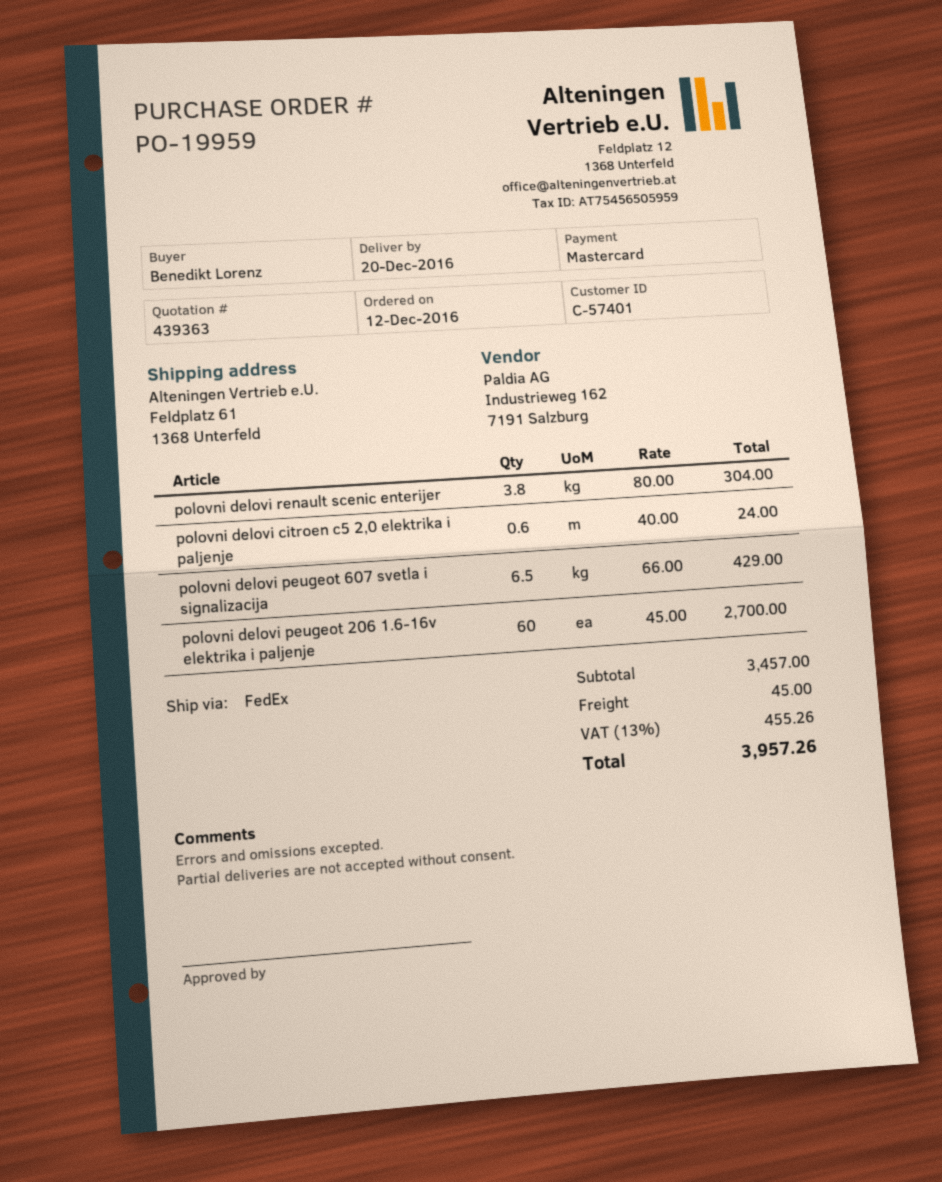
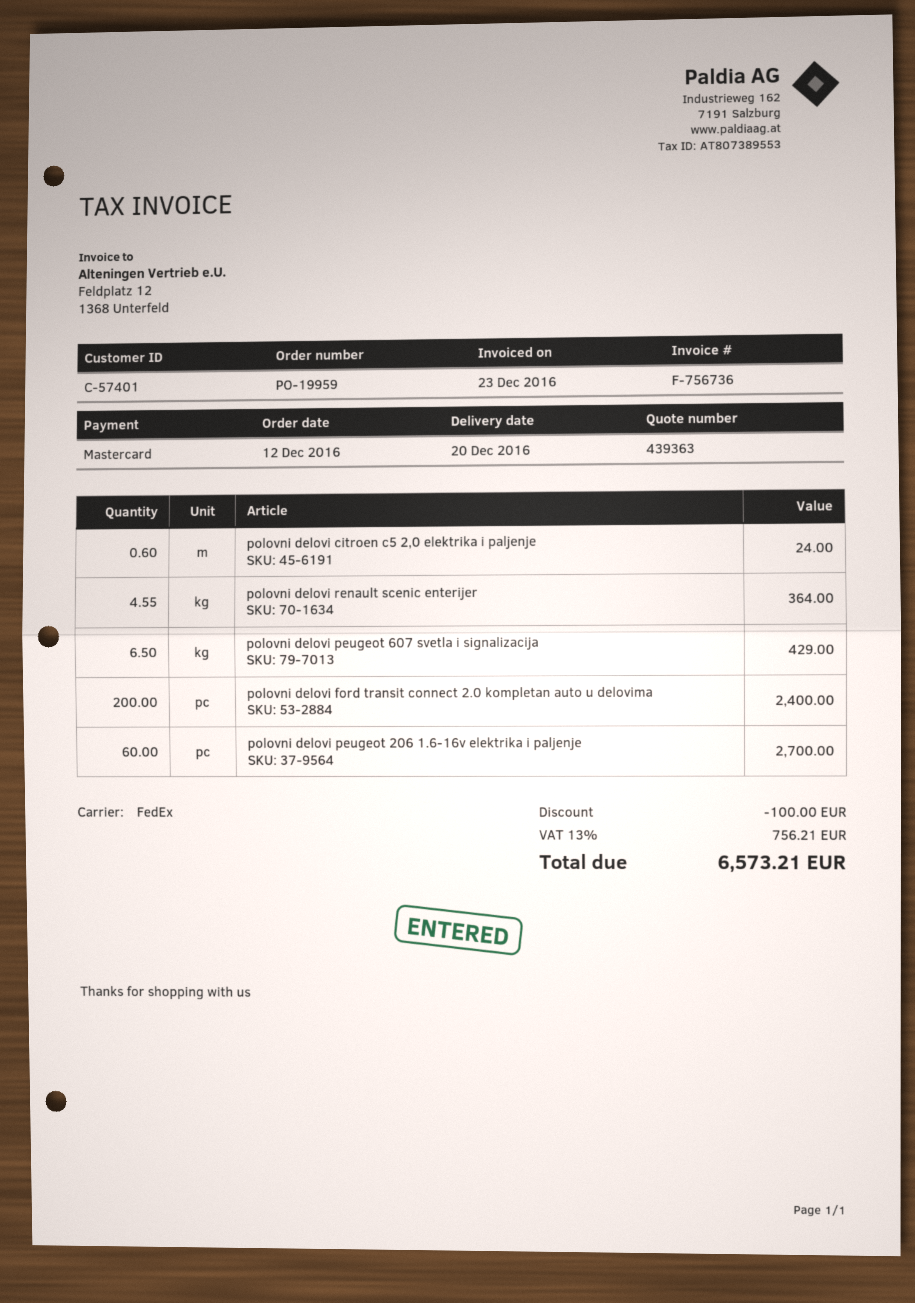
polovni delovi renault scenic enterijer: 3.8 for 304.00 -> 4.55 for 364.00
polovni delovi ford transit connect 2.0 kompletan auto u delovima: none -> 200 for 2400.00
discount: none -> 100.00
shipping: 45.00 -> none
tax: 13% = 455.26 -> 13% = 756.21
total: 3957.26 -> 6573.21

